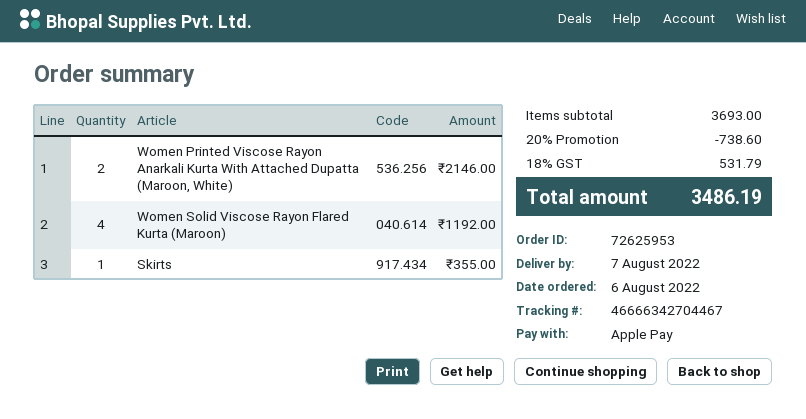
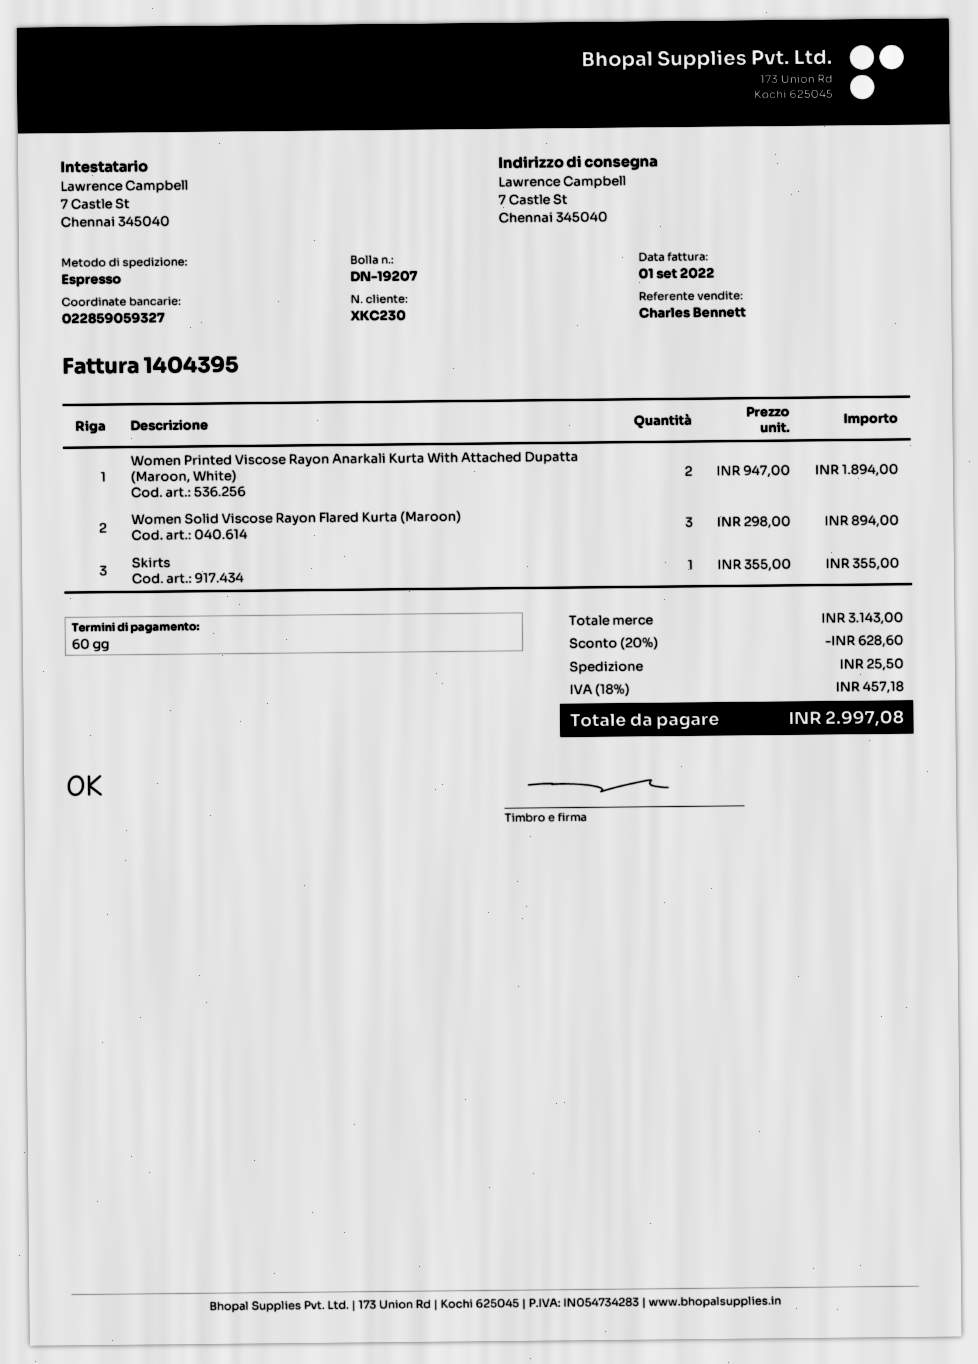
Women Printed Viscose Rayon Anarkali Kurta With Attached Dupatta (Maroon, White): 2 for 2146.00 -> 2 for 1894.00
Women Solid Viscose Rayon Flared Kurta (Maroon): 4 for 1192.00 -> 3 for 894.00
subtotal: 3693.00 -> 3143.00
discount: 20% = 738.60 -> 20% = 628.60
shipping: none -> 25.50
tax: 18% = 531.79 -> 18% = 457.18
total: 3486.19 -> 2997.08

